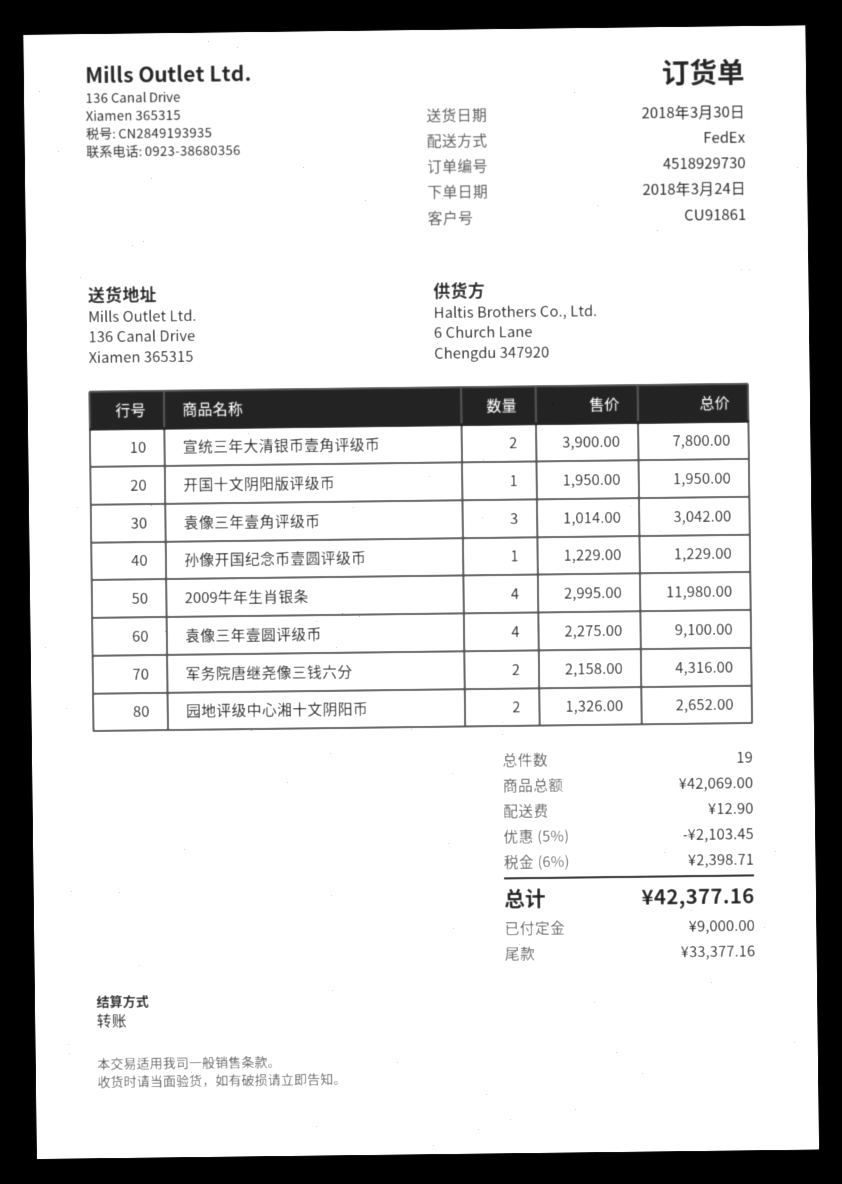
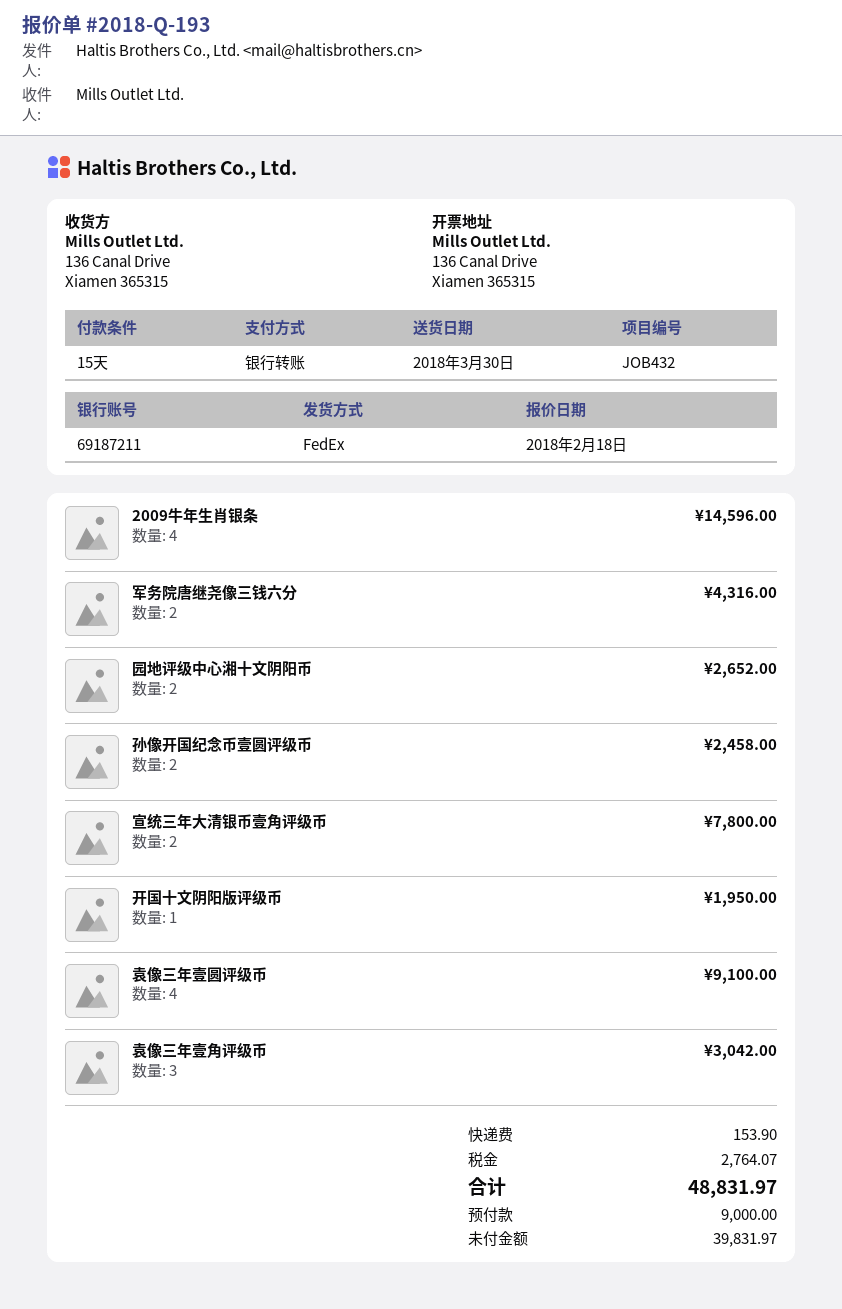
孙像开国纪念币壹圆评级币: 1 for 1229.00 -> 2 for 2458.00
2009牛年生肖银条: 4 for 11980.00 -> 4 for 14596.00
discount: 5% = 2103.45 -> none
shipping: 12.90 -> 153.90
tax: 2398.71 -> 2764.07
total: 42377.16 -> 48831.97
balance: 33377.16 -> 39831.97

